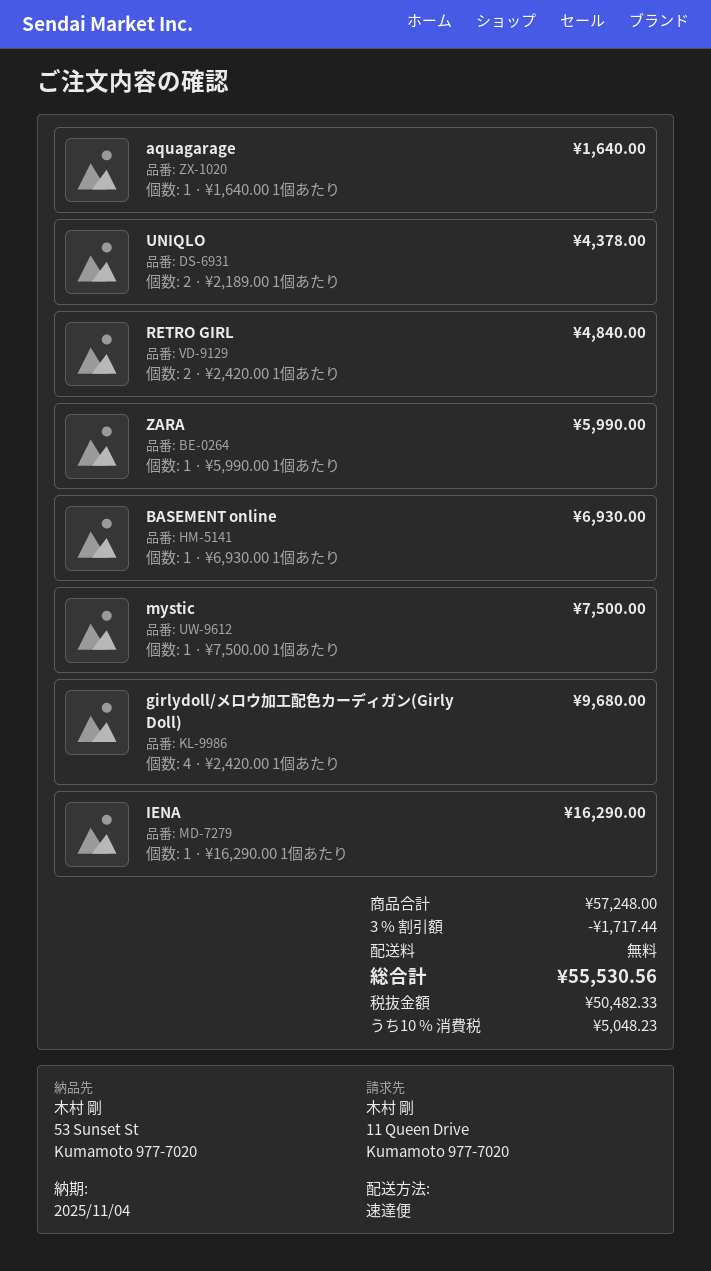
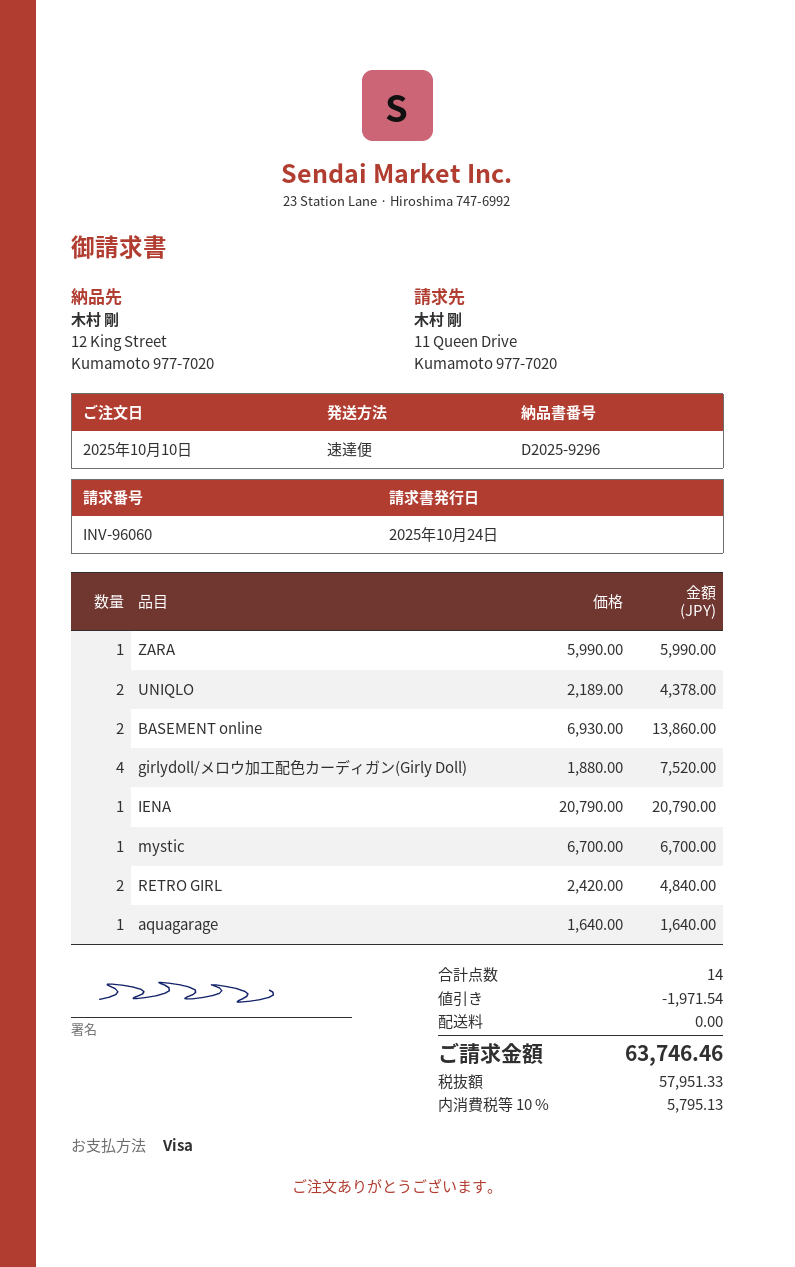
ship to: 53 Sunset St, Kumamoto 977-7020 -> 12 King Street, Kumamoto 977-7020
BASEMENT online: 1 x 6930.00 = 6930.00 -> 2 x 6930.00 = 13860.00
mystic: 1 x 7500.00 = 7500.00 -> 1 x 6700.00 = 6700.00
girlydoll/メロウ加工配色カーディガン(Girly Doll): 4 x 2420.00 = 9680.00 -> 4 x 1880.00 = 7520.00
IENA: 1 x 16290.00 = 16290.00 -> 1 x 20790.00 = 20790.00
discount: 1717.44 -> 1971.54
net: 50482.33 -> 57951.33
tax: 10% = 5048.23 -> 10% = 5795.13
total: 55530.56 -> 63746.46

